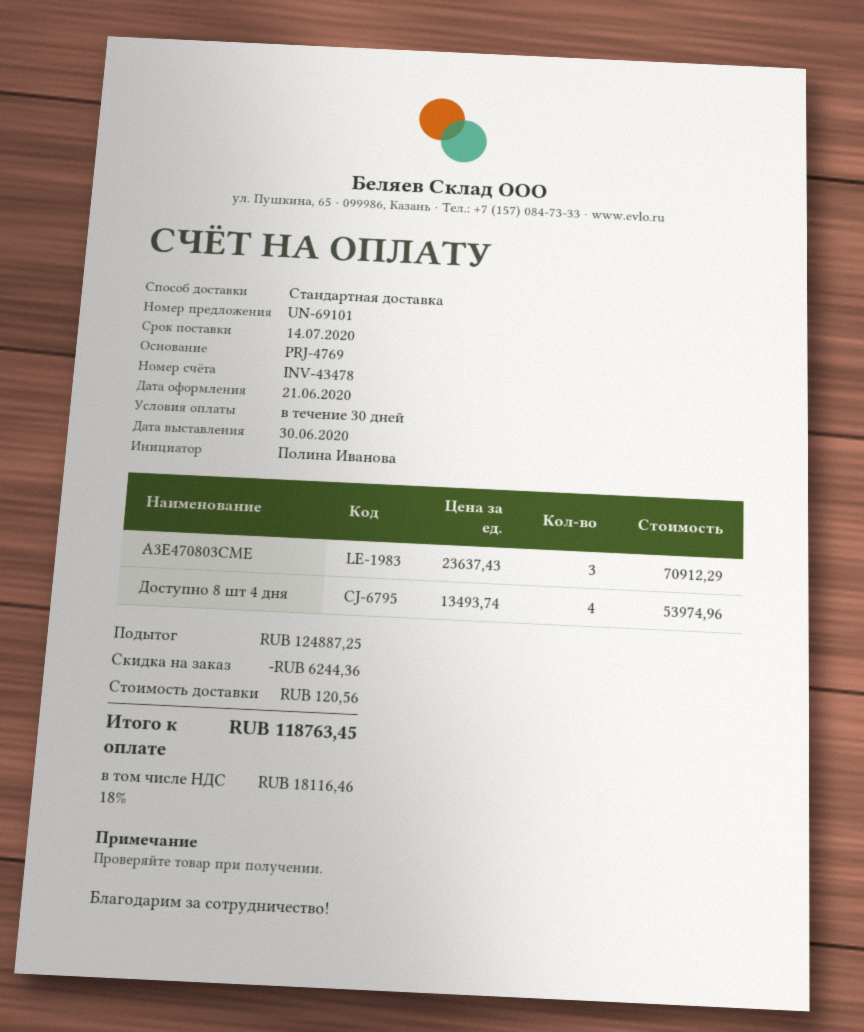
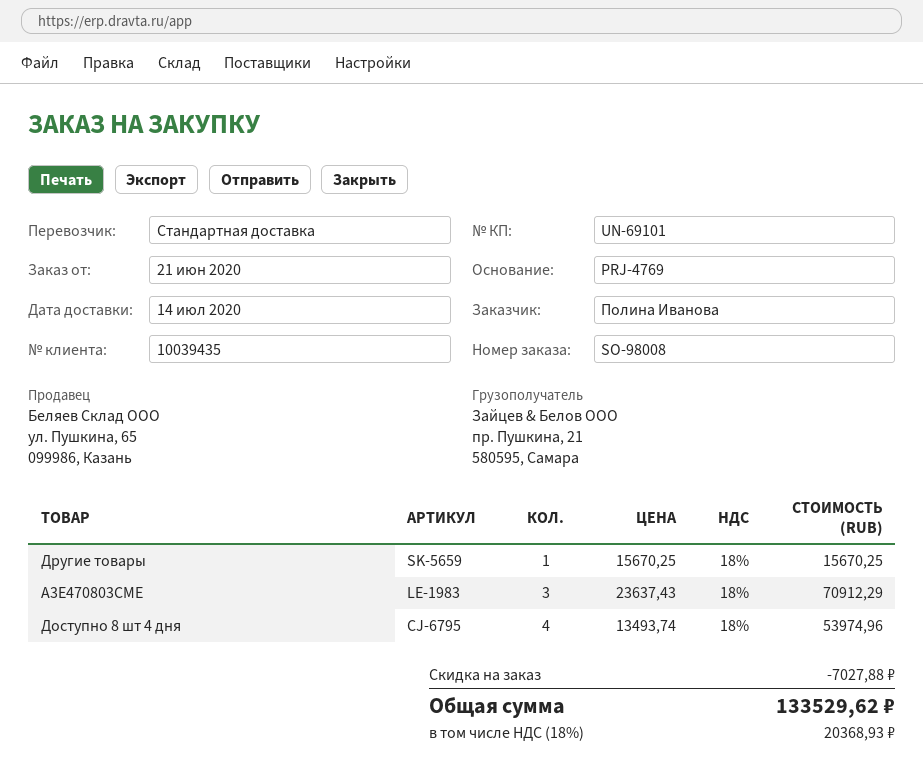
Другие товары: none -> 1 x 15670.25 = 15670.25
discount: 6244.36 -> 7027.88
shipping: 120.56 -> none
tax: 18% = 18116.46 -> 18% = 20368.93
total: 118763.45 -> 133529.62

